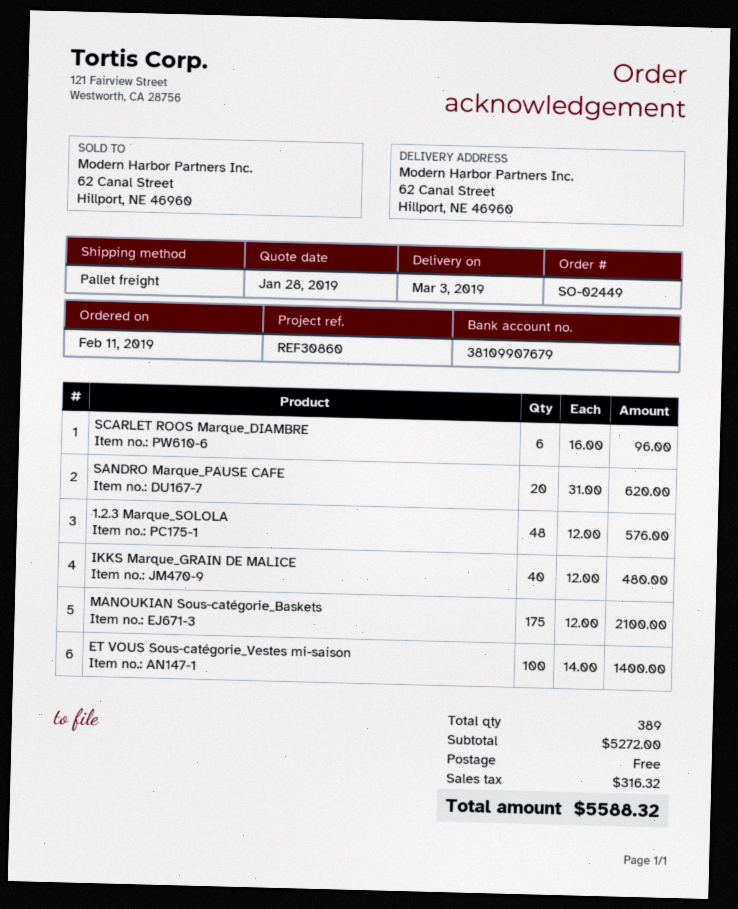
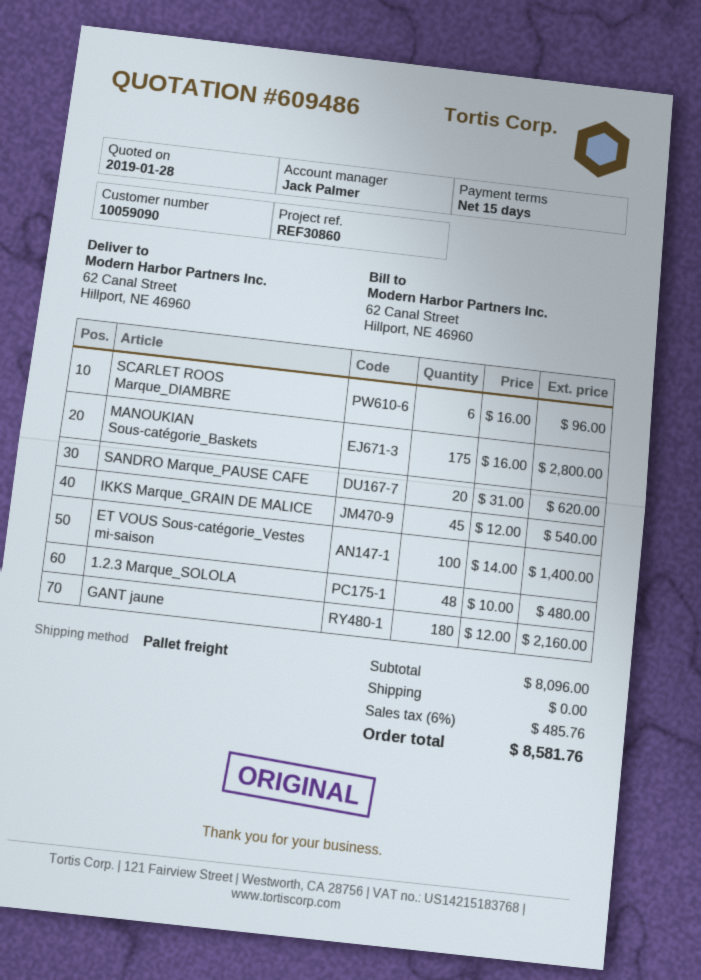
1.2.3 Marque_SOLOLA: 48 x 12.00 = 576.00 -> 48 x 10.00 = 480.00
IKKS Marque_GRAIN DE MALICE: 40 x 12.00 = 480.00 -> 45 x 12.00 = 540.00
MANOUKIAN Sous-catégorie_Baskets: 175 x 12.00 = 2100.00 -> 175 x 16.00 = 2800.00
GANT jaune: none -> 180 x 12.00 = 2160.00
subtotal: 5272.00 -> 8096.00
tax: 316.32 -> 485.76
total: 5588.32 -> 8581.76

